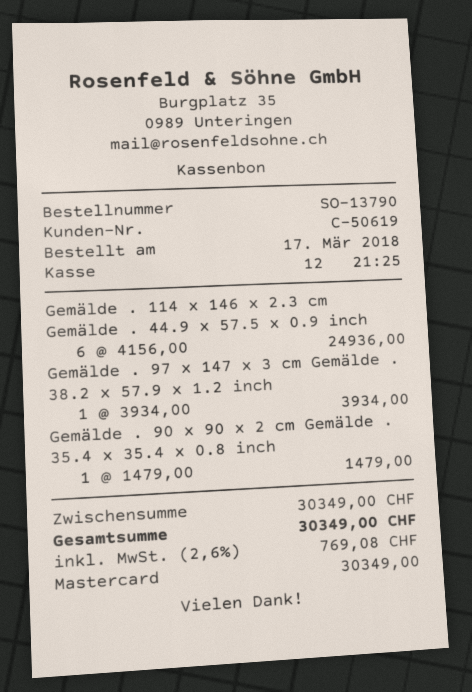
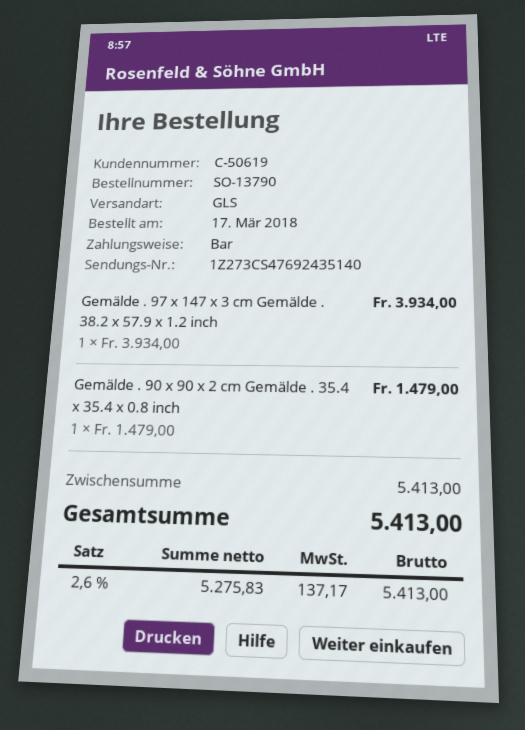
payment method: Mastercard -> cash
Gemälde . 114 x 146 x 2.3 cm Gemälde . 44.9 x 57.5 x 0.9 inch: 6 x 4156.00 = 24936.00 -> none
subtotal: 30349.00 -> 5413.00
tax: 2.6% = 769.08 -> 2.6% = 137.17
total: 30349.00 -> 5413.00

